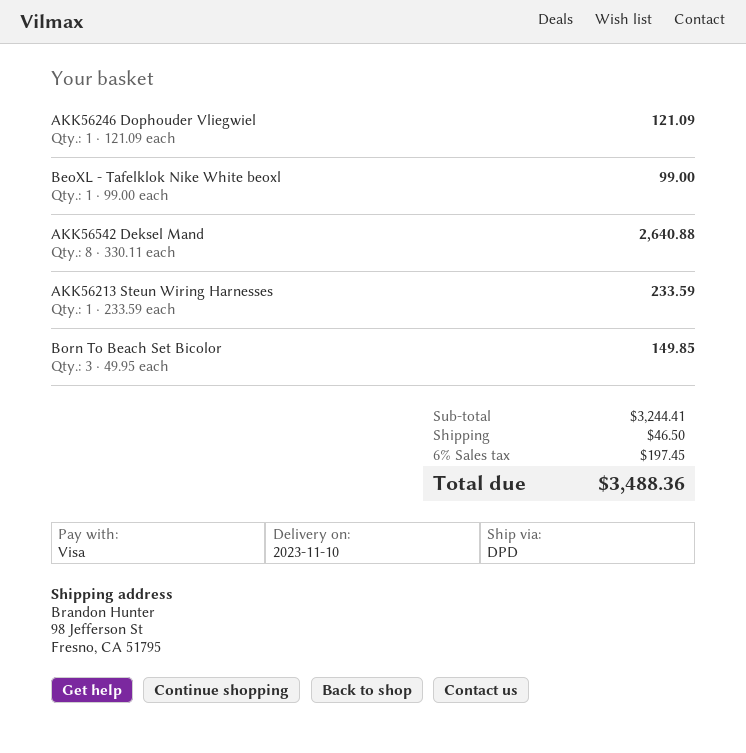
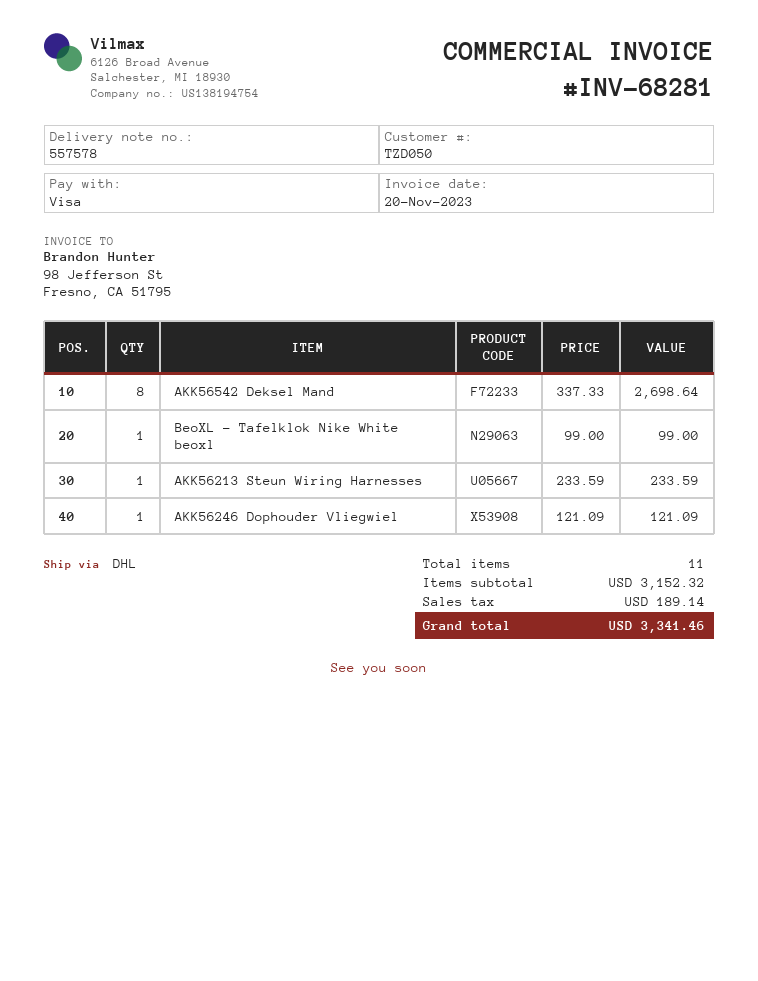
shipping method: DPD -> DHL
AKK56542 Deksel Mand: 8 x 330.11 = 2640.88 -> 8 x 337.33 = 2698.64
Born To Beach Set Bicolor: 3 x 49.95 = 149.85 -> none
subtotal: 3244.41 -> 3152.32
shipping: 46.50 -> none
tax: 197.45 -> 189.14
total: 3488.36 -> 3341.46

